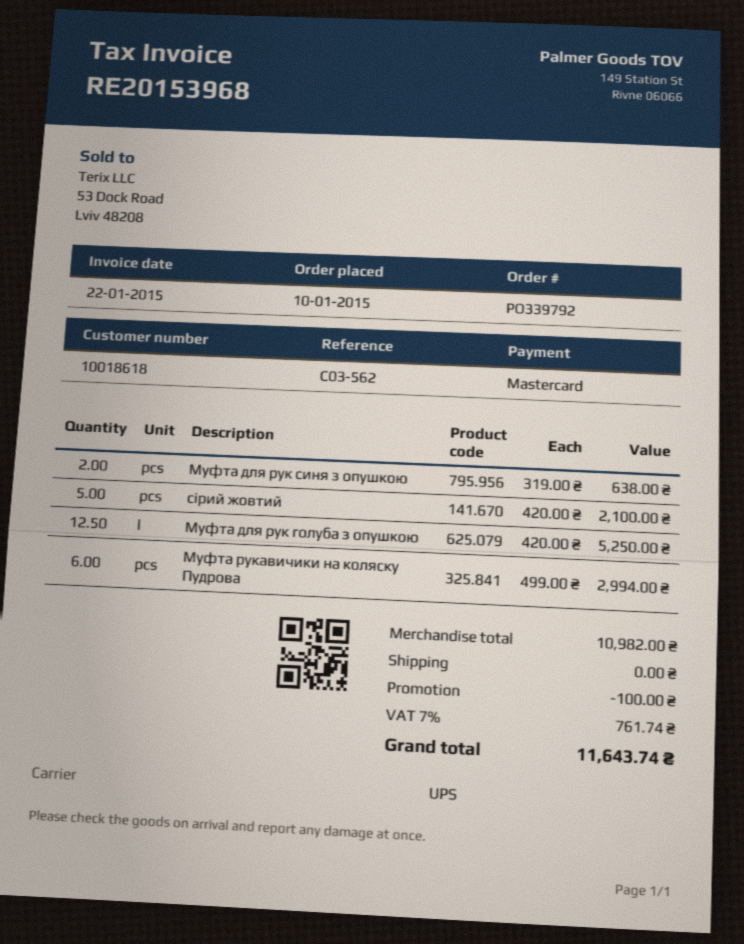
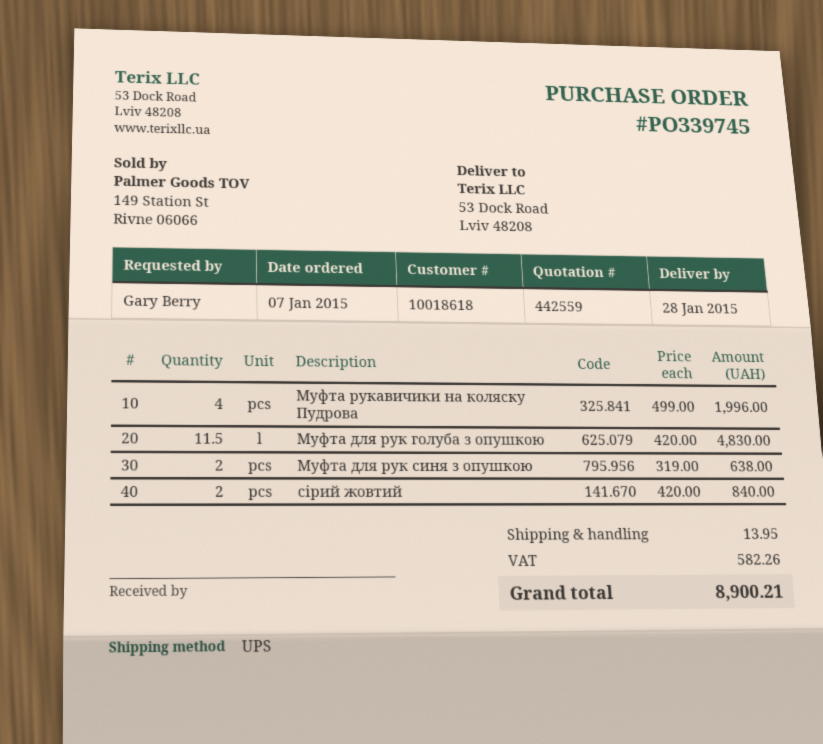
order number: PO339792 -> PO339745
order date: 2015-01-10 -> 2015-01-07
сірий жовтий: 5 x 420.00 = 2100.00 -> 2 x 420.00 = 840.00
Муфта для рук голуба з опушкою: 12.5 x 420.00 = 5250.00 -> 11.5 x 420.00 = 4830.00
Муфта рукавичики на коляску Пудрова: 6 x 499.00 = 2994.00 -> 4 x 499.00 = 1996.00
discount: 100.00 -> none
shipping: 0.00 -> 13.95
tax: 761.74 -> 582.26
total: 11643.74 -> 8900.21

